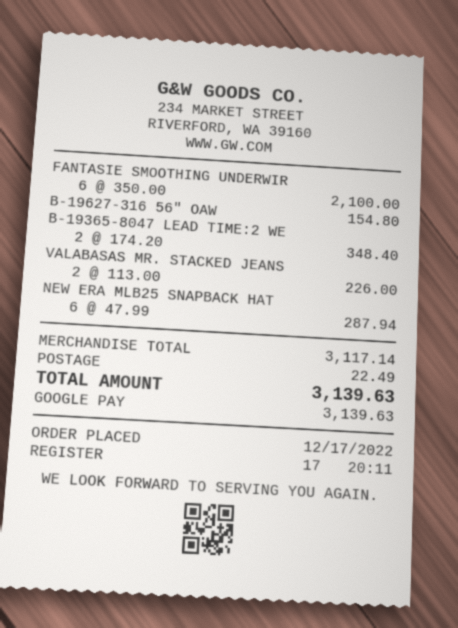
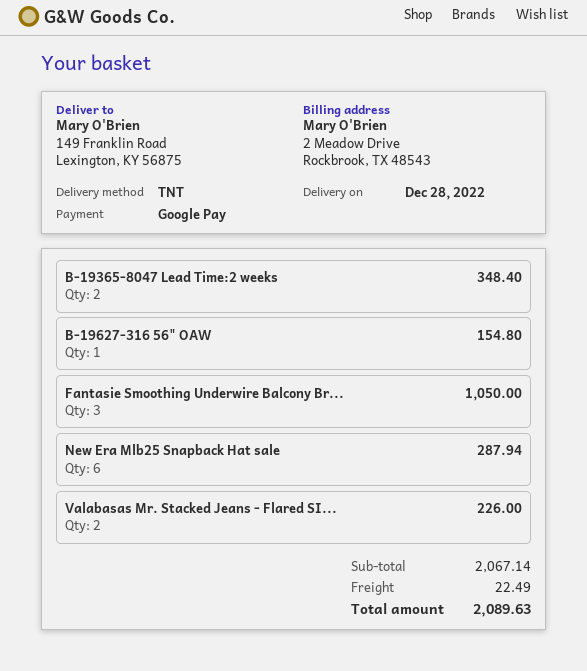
FANTASIE SMOOTHING UNDERWIR: 6 for 2100.00 -> 3 for 1050.00
subtotal: 3117.14 -> 2067.14
total: 3139.63 -> 2089.63

